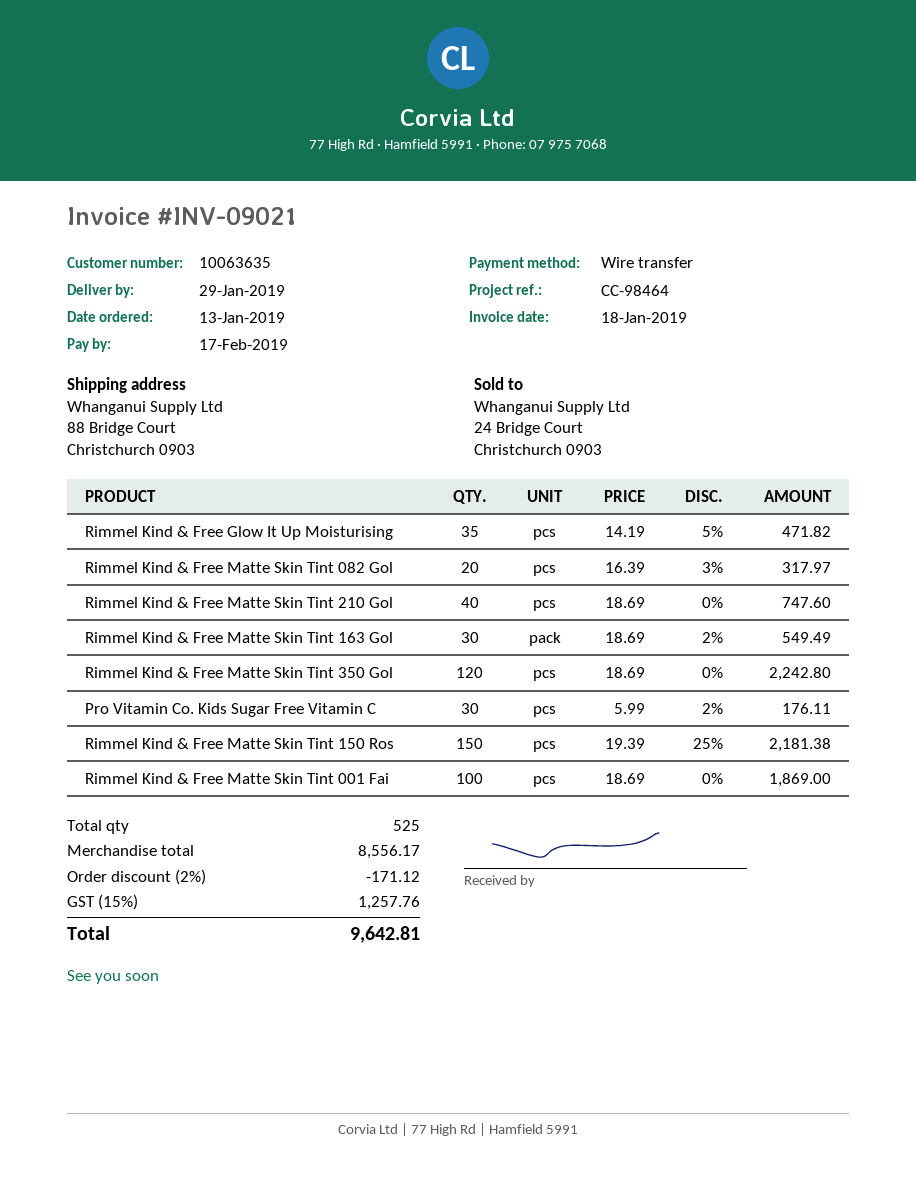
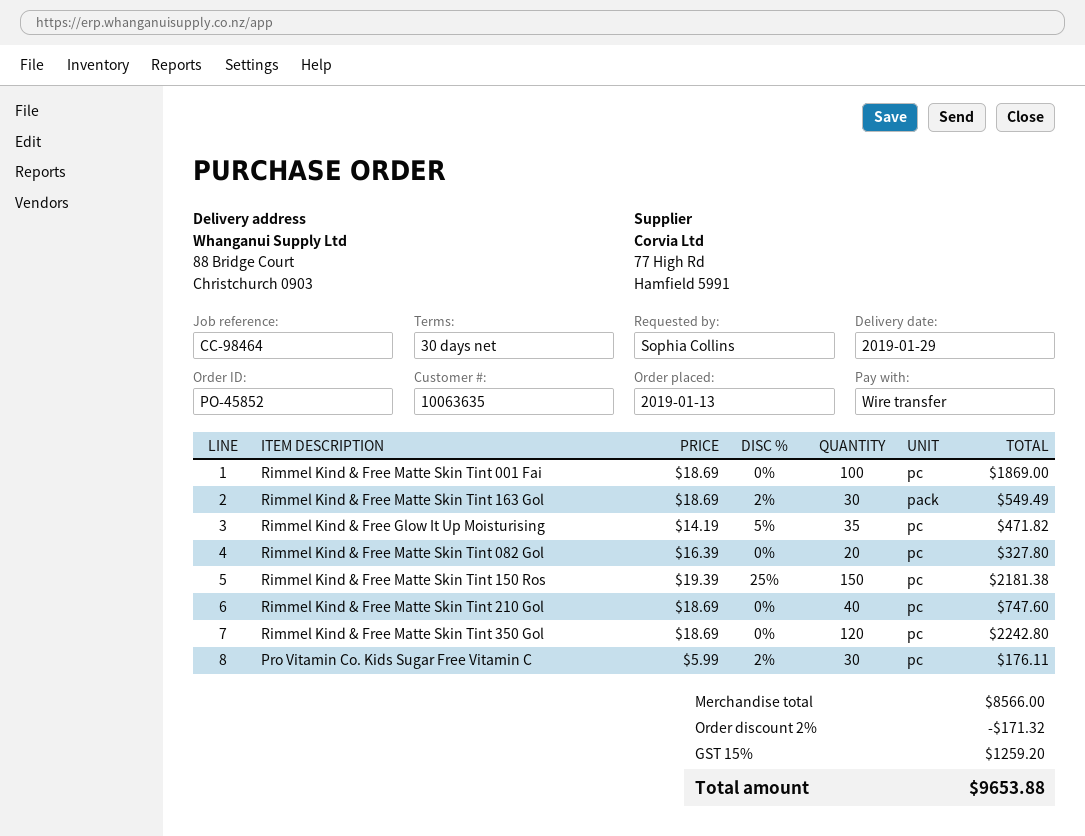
Rimmel Kind & Free Matte Skin Tint 082 Gol: 20 x 16.39 - 3% = 317.97 -> 20 x 16.39 = 327.80
subtotal: 8556.17 -> 8566.00
discount: 2% = 171.12 -> 2% = 171.32
tax: 15% = 1257.76 -> 15% = 1259.20
total: 9642.81 -> 9653.88

